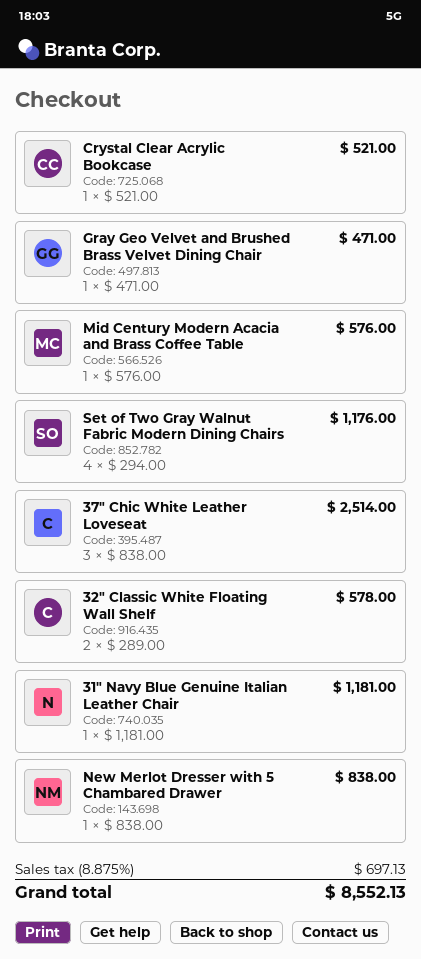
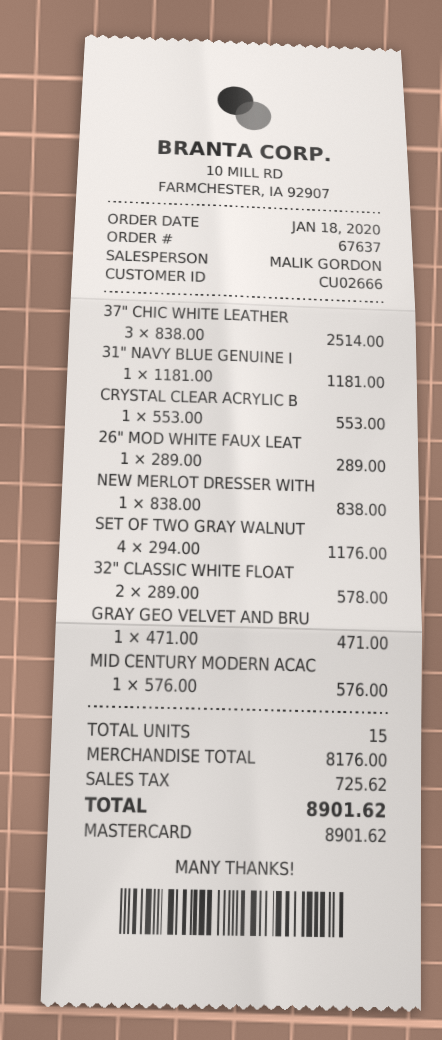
Crystal Clear Acrylic Bookcase: 1 x 521.00 = 521.00 -> 1 x 553.00 = 553.00
26" MOD WHITE FAUX LEAT: none -> 1 x 289.00 = 289.00
tax: 697.13 -> 725.62
total: 8552.13 -> 8901.62

